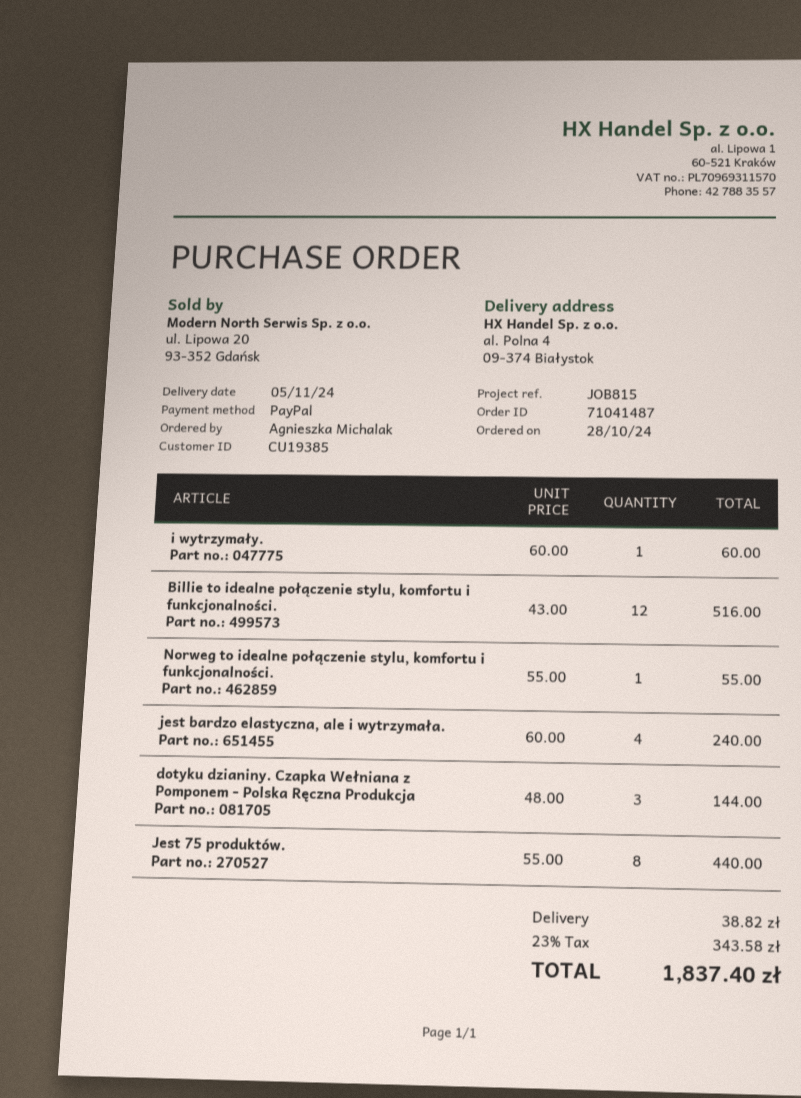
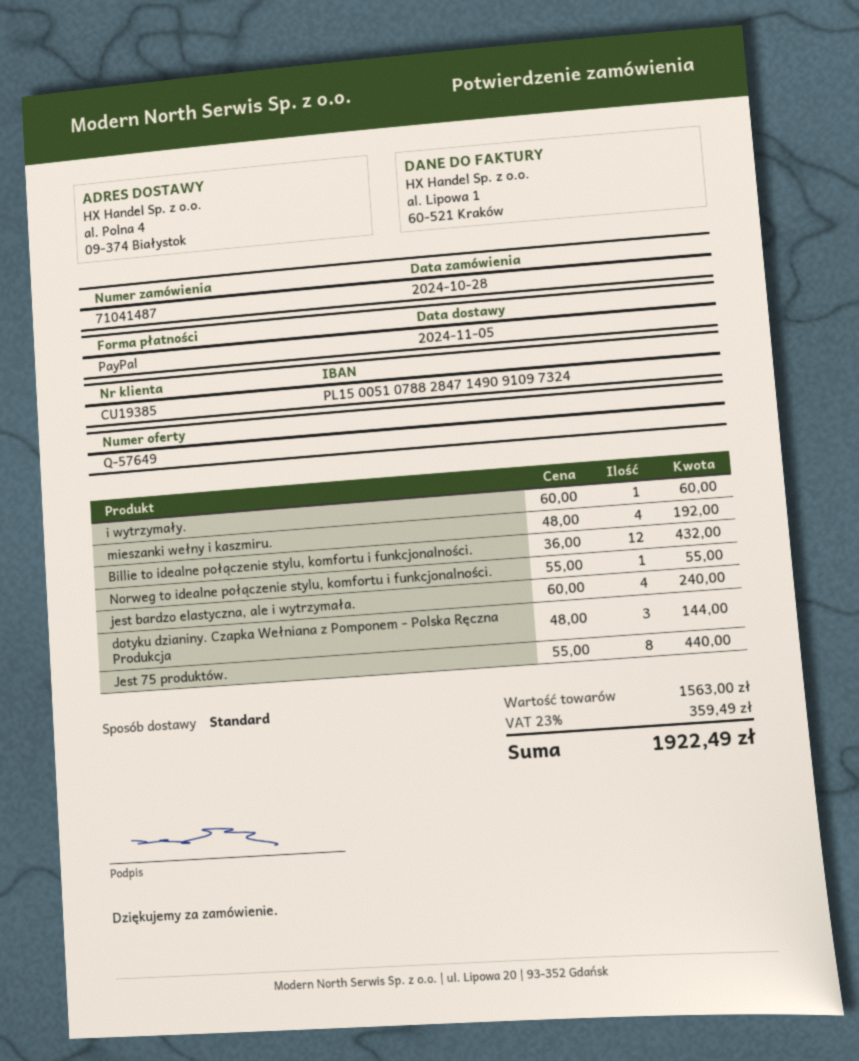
Billie to idealne połączenie stylu, komfortu i funkcjonalności.: 12 x 43.00 = 516.00 -> 12 x 36.00 = 432.00
mieszanki wełny i kaszmiru.: none -> 4 x 48.00 = 192.00
shipping: 38.82 -> none
tax: 23% = 343.58 -> 23% = 359.49
total: 1837.40 -> 1922.49

